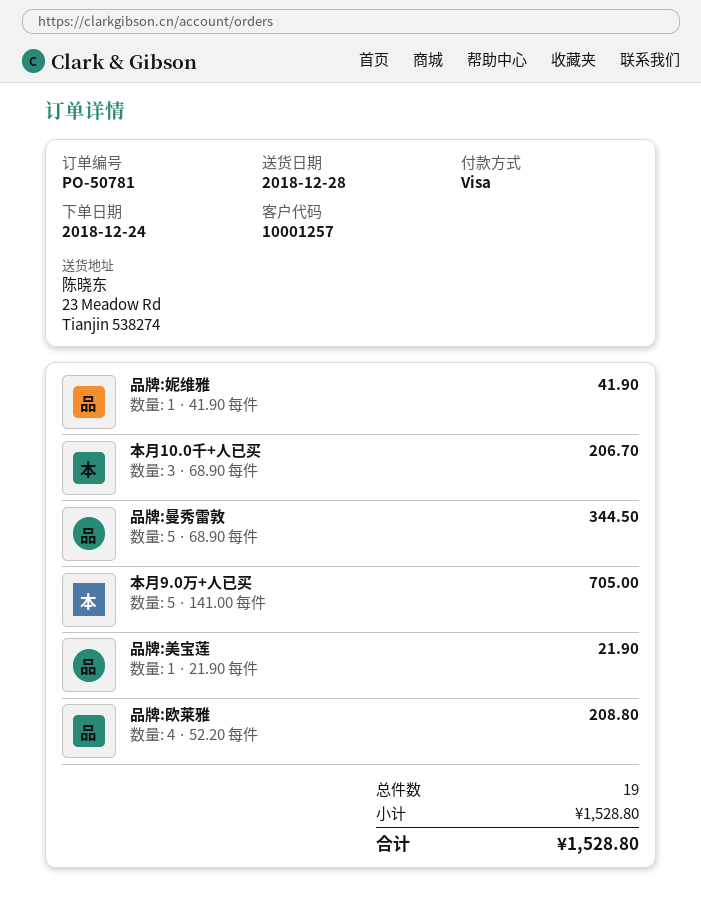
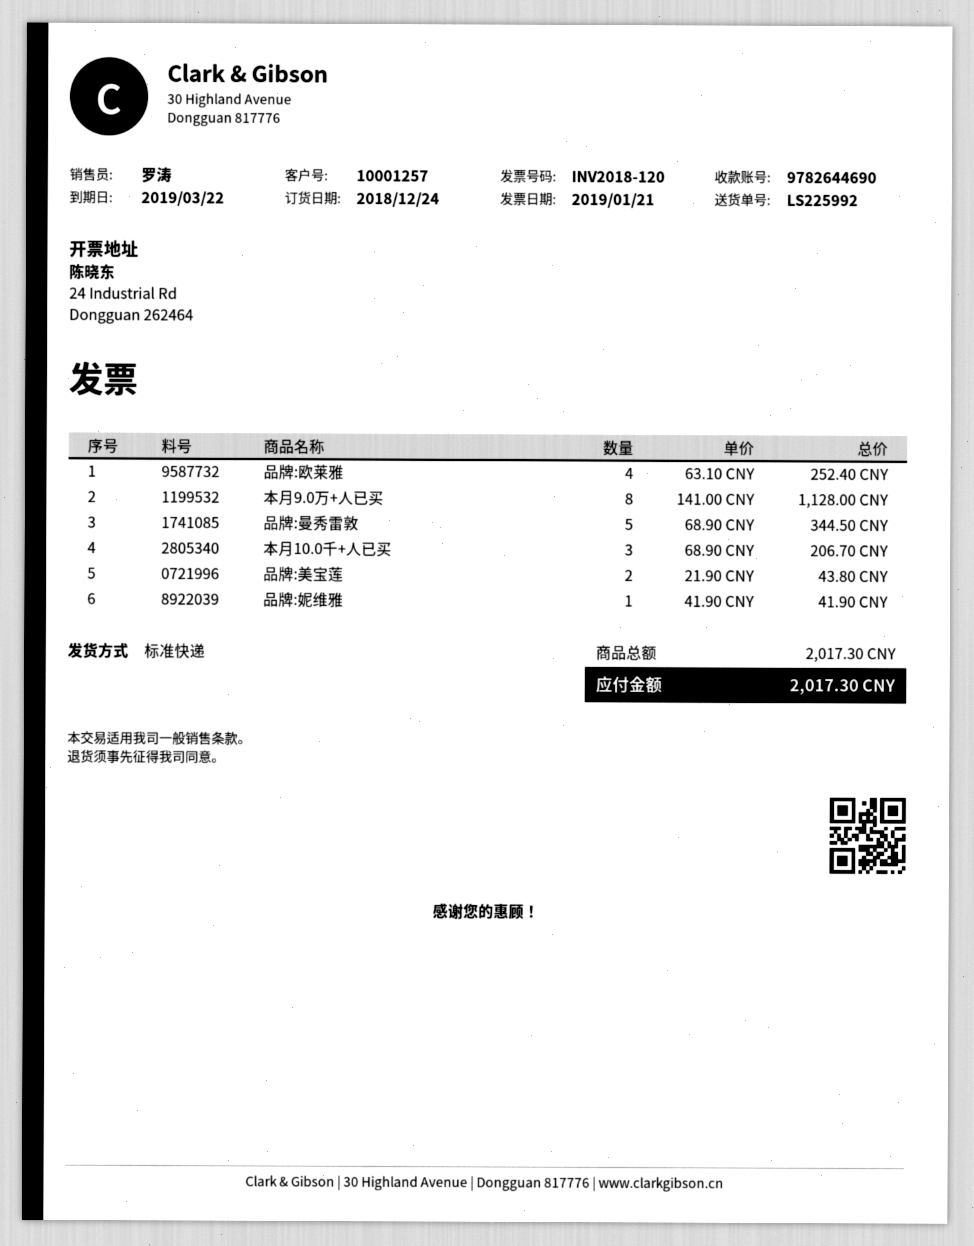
本月9.0万+人已买: 5 x 141.00 = 705.00 -> 8 x 141.00 = 1128.00
品牌:美宝莲: 1 x 21.90 = 21.90 -> 2 x 21.90 = 43.80
品牌:欧莱雅: 4 x 52.20 = 208.80 -> 4 x 63.10 = 252.40
subtotal: 1528.80 -> 2017.30
total: 1528.80 -> 2017.30

